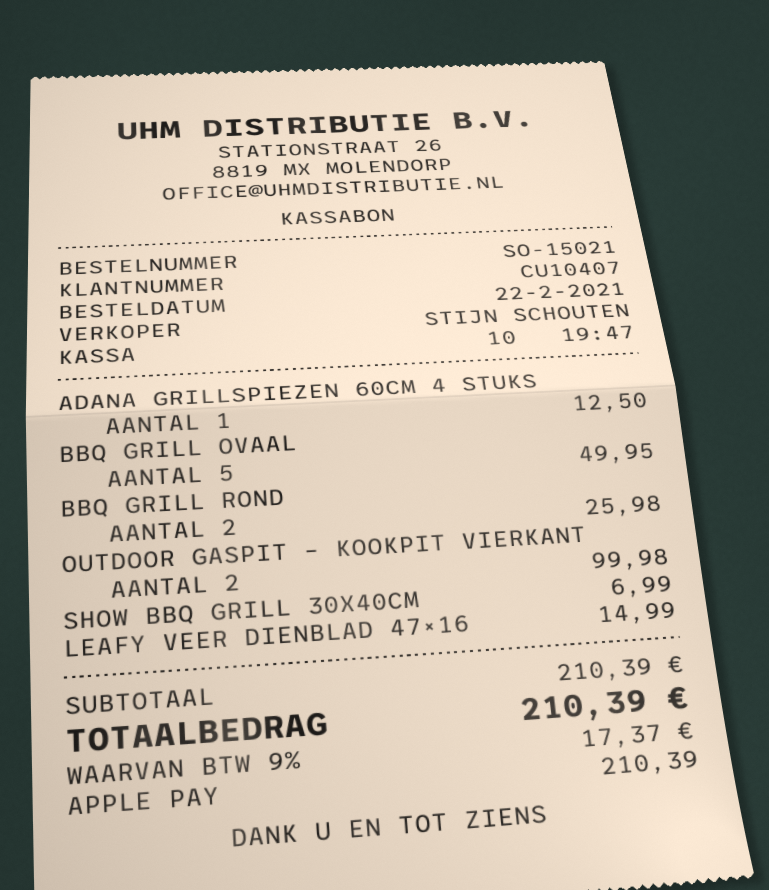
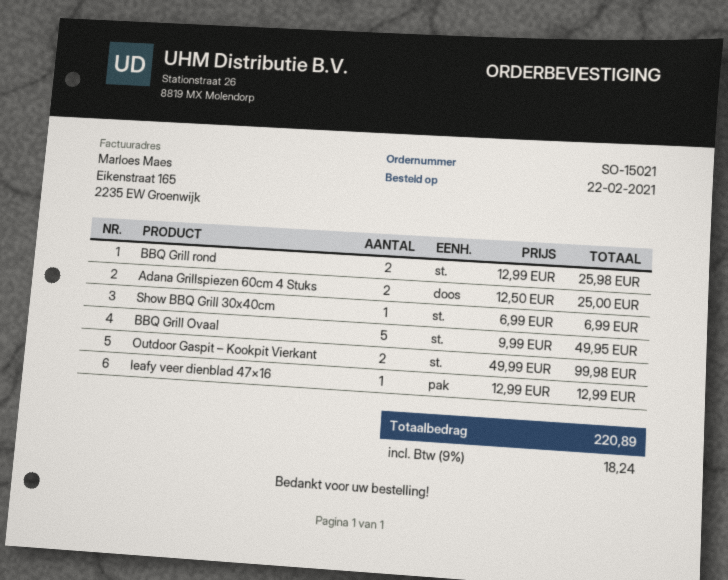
ADANA GRILLSPIEZEN 60CM 4 STUKS: 1 for 12.50 -> 2 for 25.00
LEAFY VEER DIENBLAD 47×16: 1 for 14.99 -> 1 for 12.99
tax: 9% = 17.37 -> 9% = 18.24
total: 210.39 -> 220.89

